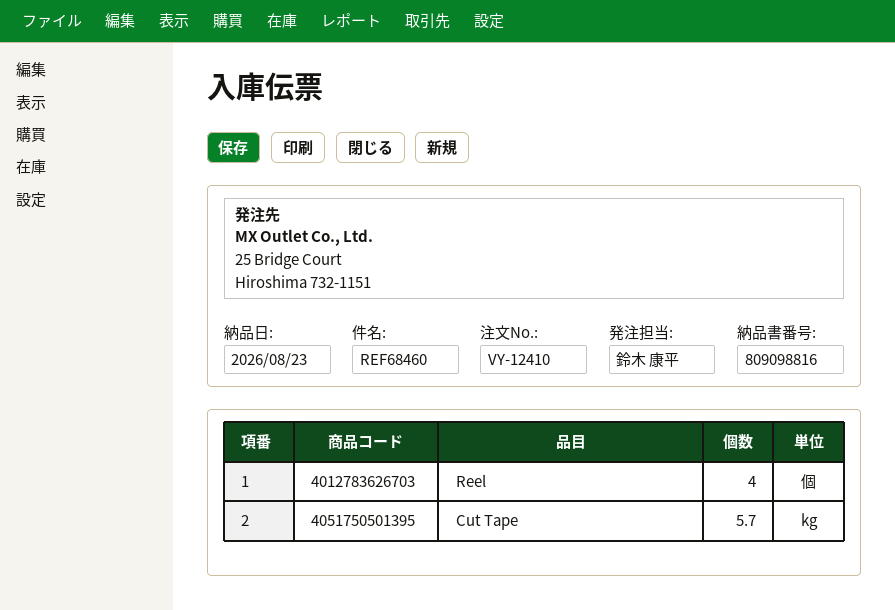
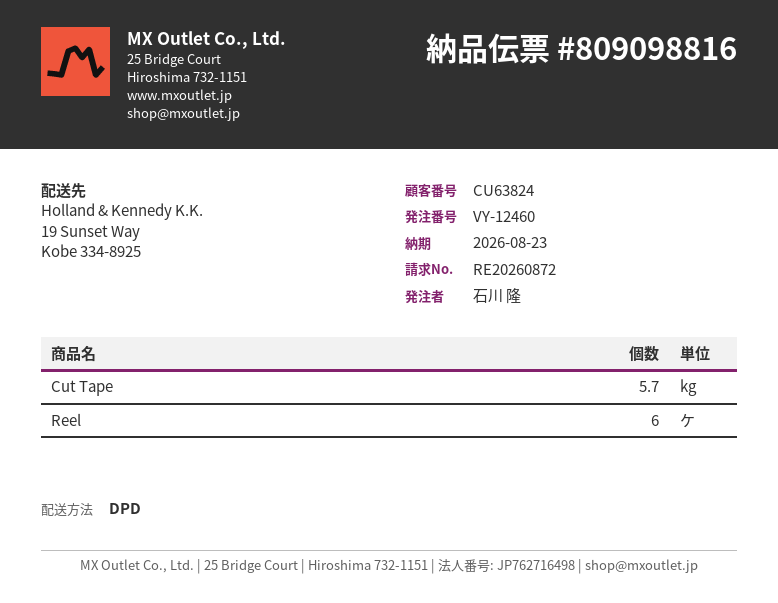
order number: VY-12410 -> VY-12460
ordered by: 鈴木 康平 -> 石川 隆
Reel: 4 -> 6

